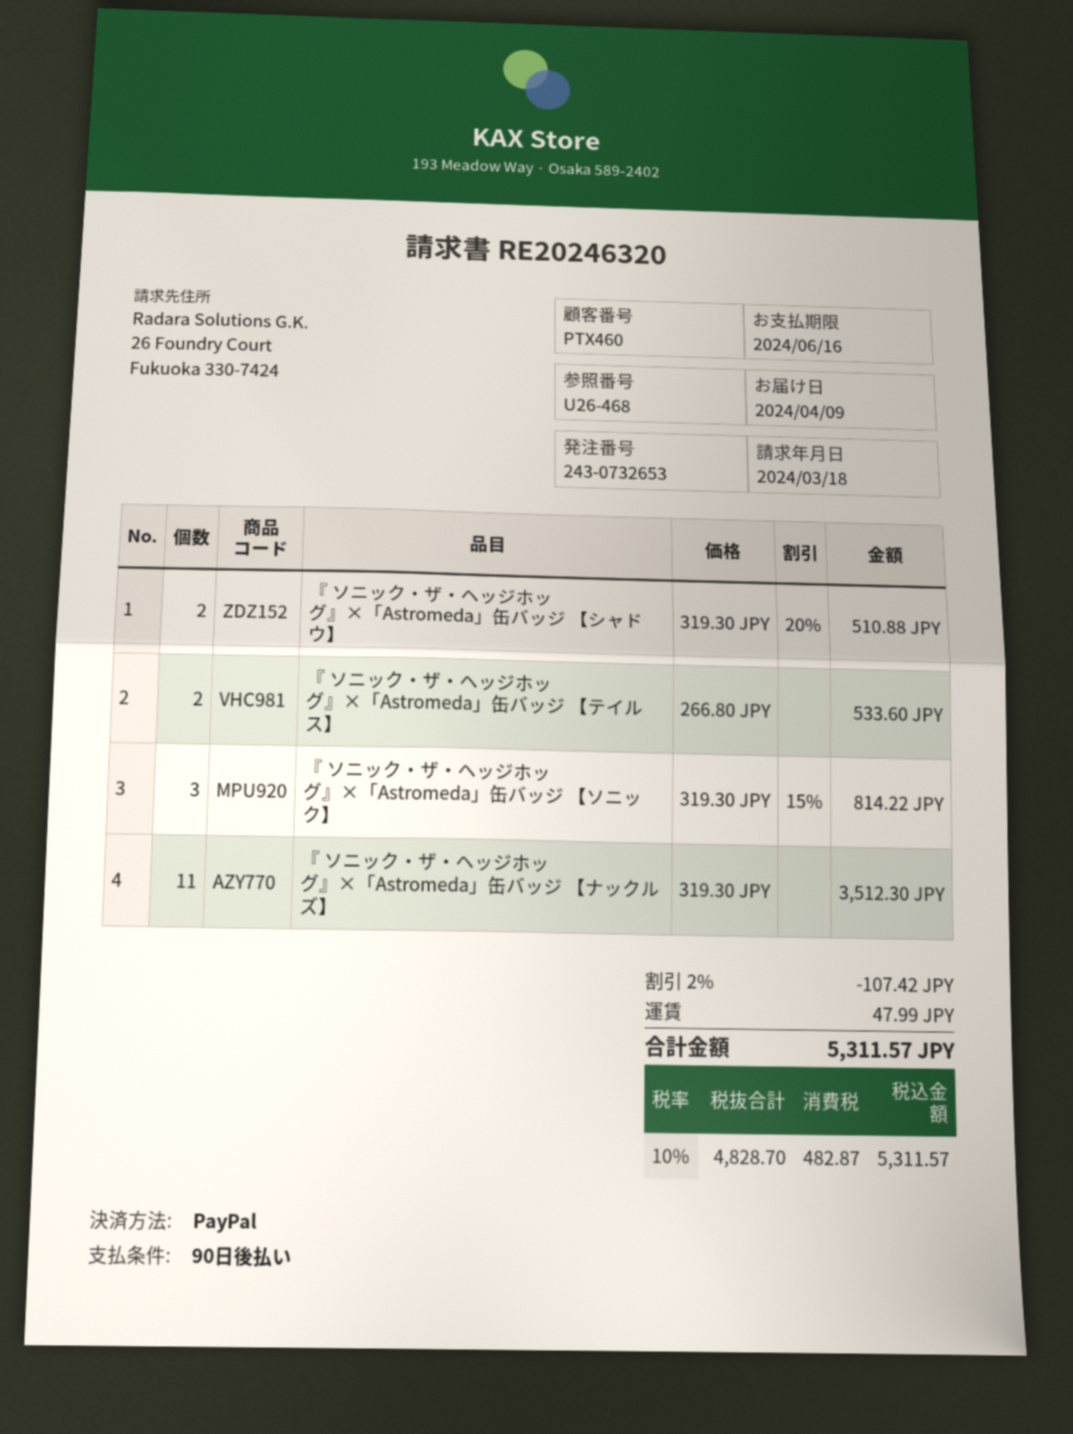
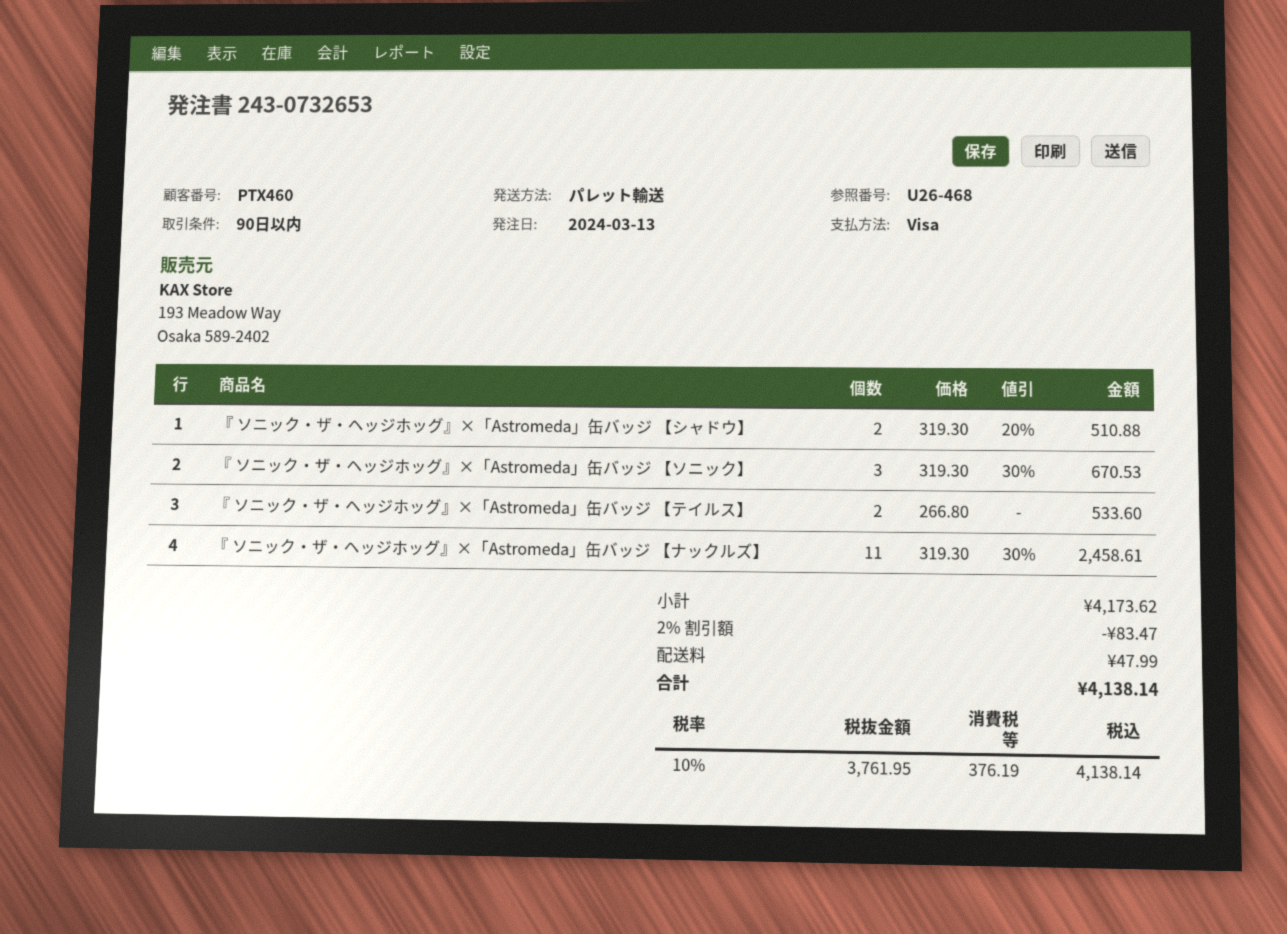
payment method: PayPal -> Visa
『 ソニック・ザ・ヘッジホッグ』×「Astromeda」缶バッジ 【ソニック】: 3 x 319.30 - 15% = 814.22 -> 3 x 319.30 - 30% = 670.53
『 ソニック・ザ・ヘッジホッグ』×「Astromeda」缶バッジ 【ナックルズ】: 11 x 319.30 = 3512.30 -> 11 x 319.30 - 30% = 2458.61
discount: 2% = 107.42 -> 2% = 83.47
net: 4828.70 -> 3761.95
tax: 10% = 482.87 -> 10% = 376.19
total: 5311.57 -> 4138.14

